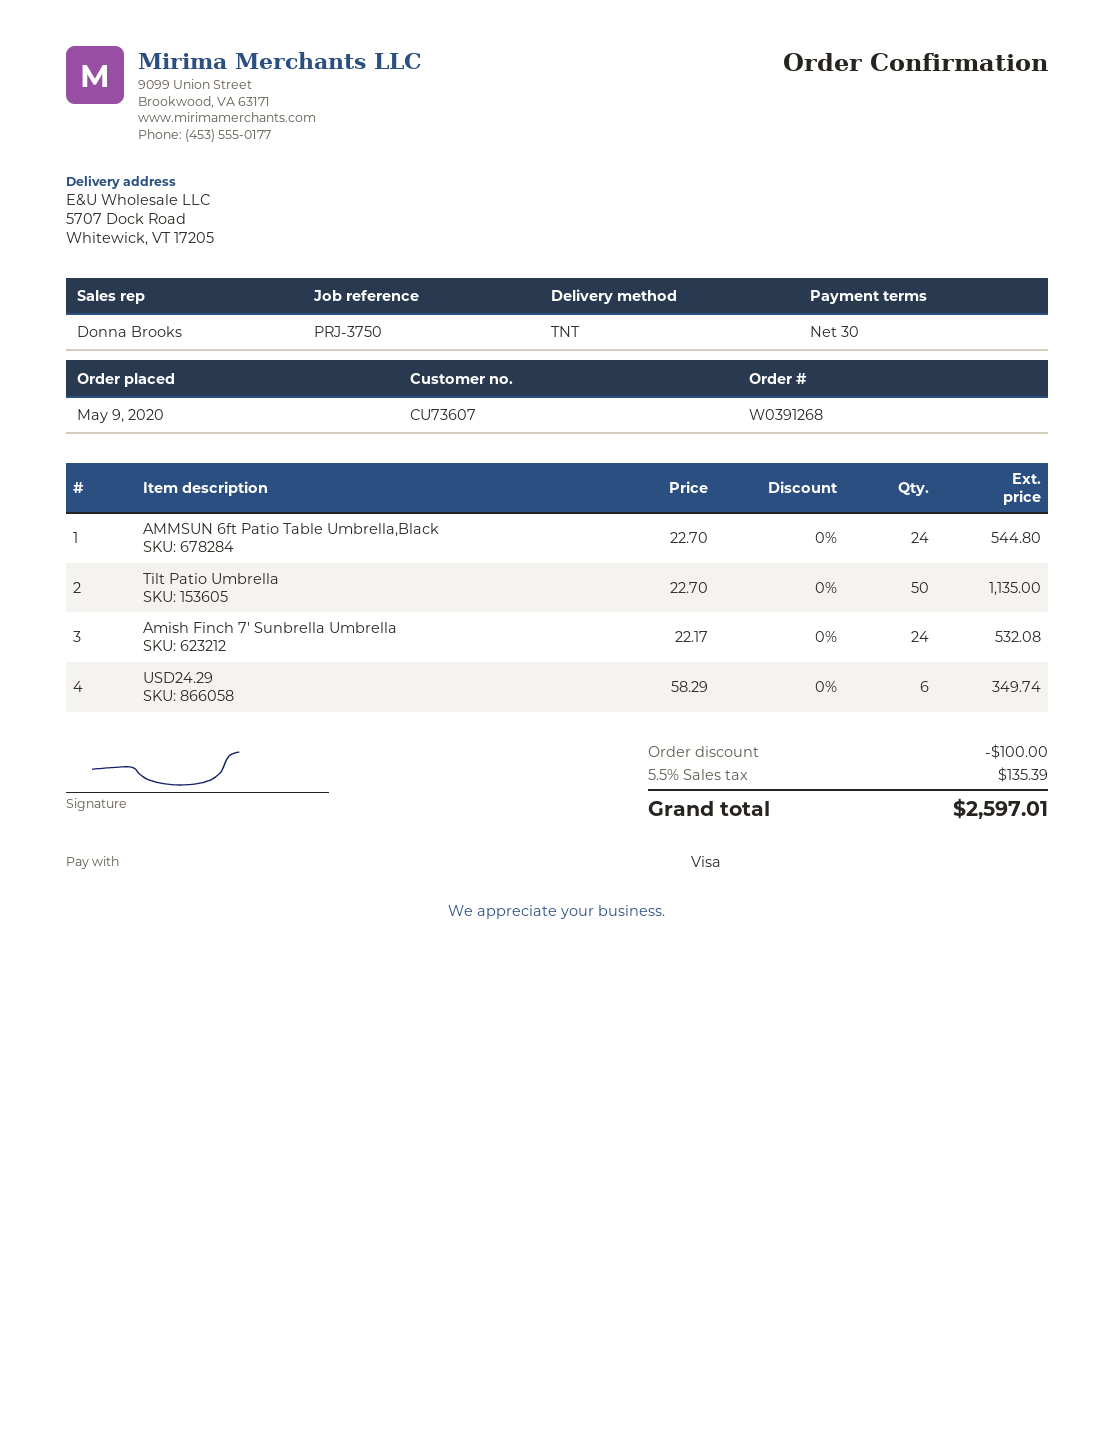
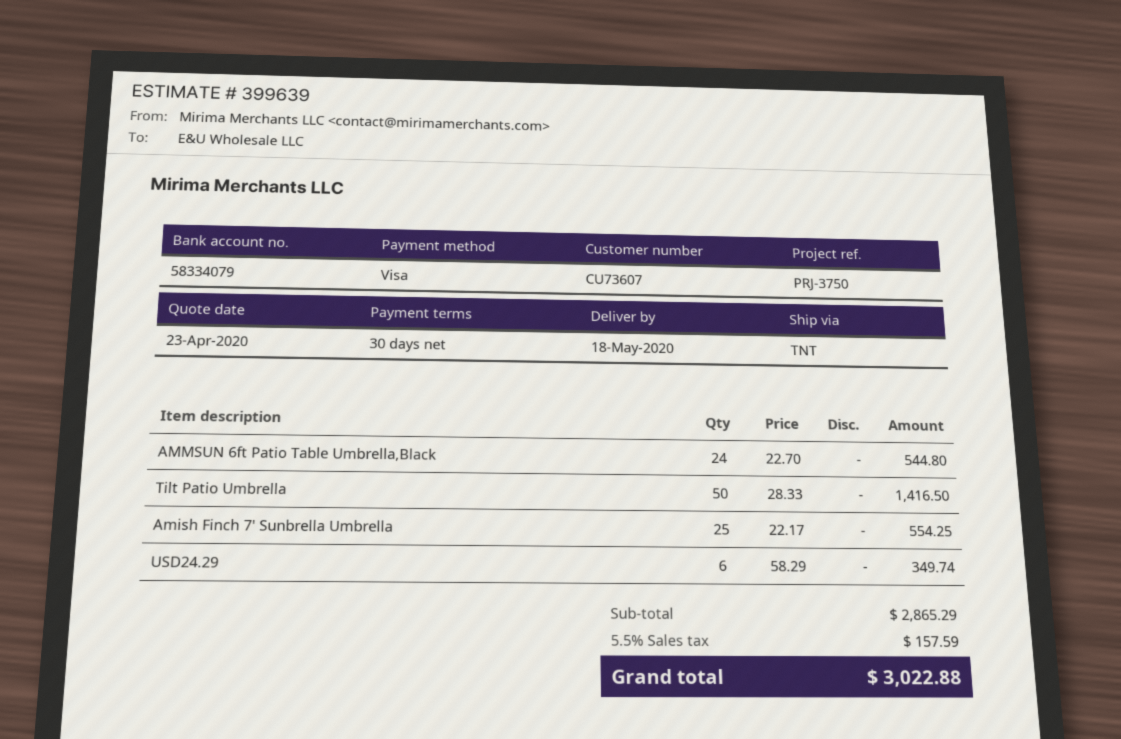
Tilt Patio Umbrella: 50 x 22.70 = 1135.00 -> 50 x 28.33 = 1416.50
Amish Finch 7' Sunbrella Umbrella: 24 x 22.17 = 532.08 -> 25 x 22.17 = 554.25
discount: 100.00 -> none
tax: 5.5% = 135.39 -> 5.5% = 157.59
total: 2597.01 -> 3022.88

